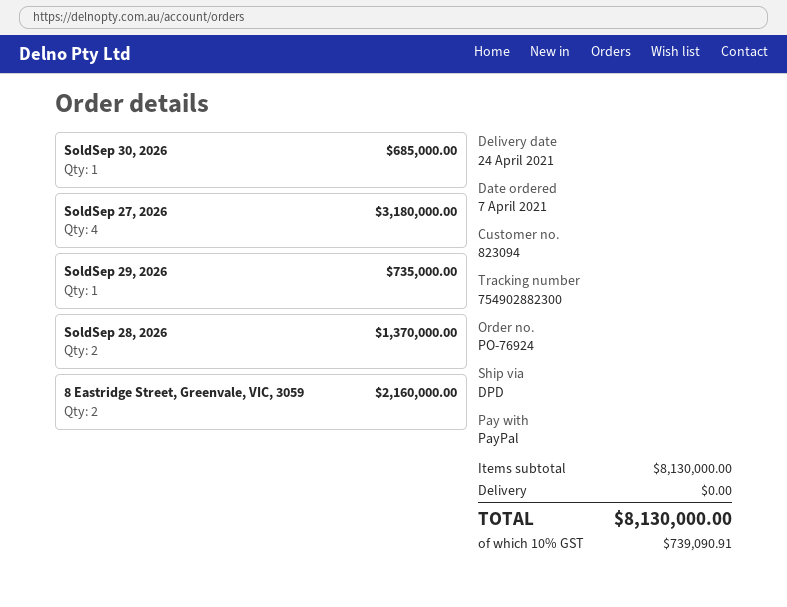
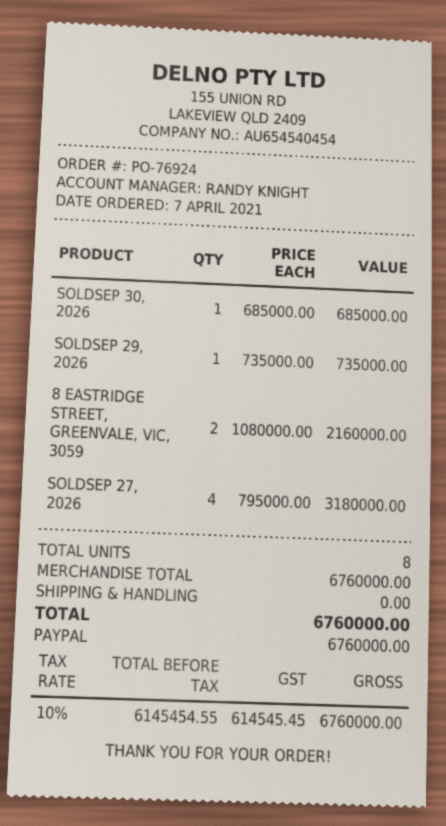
SoldSep 28, 2026: 2 for 1370000.00 -> none
subtotal: 8130000.00 -> 6760000.00
tax: 10% = 739090.91 -> 10% = 614545.45
total: 8130000.00 -> 6760000.00

